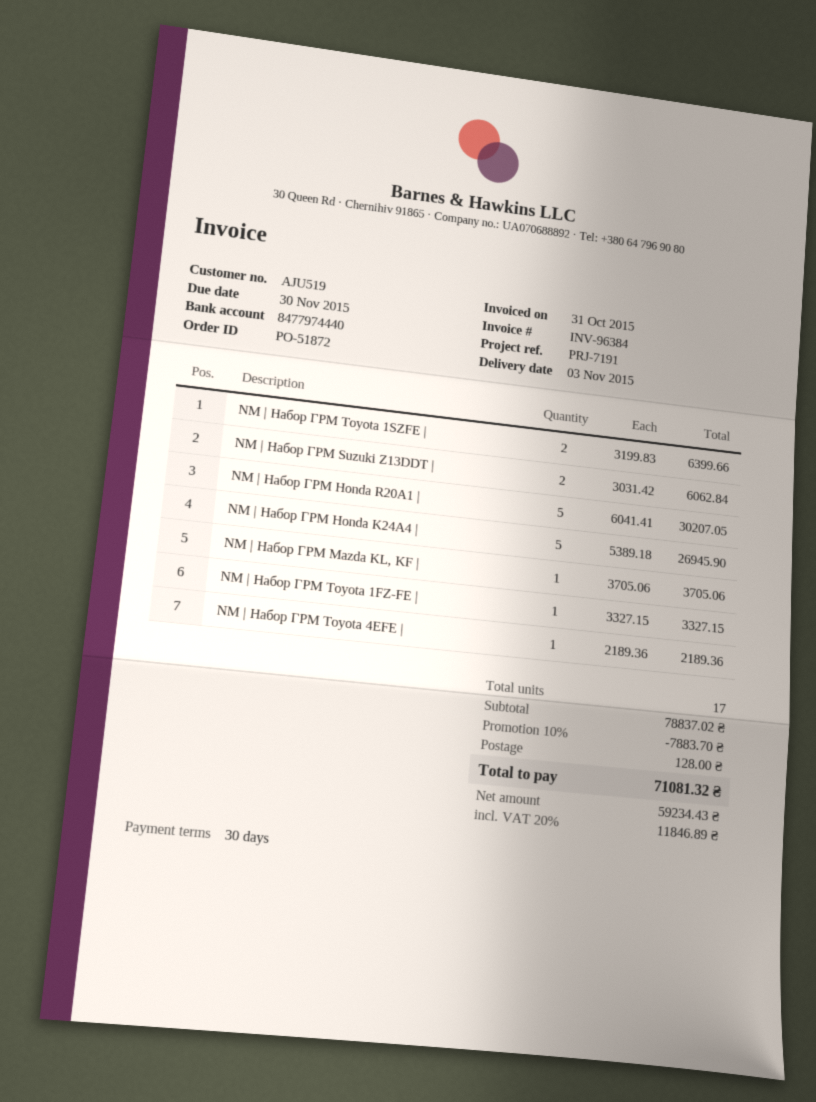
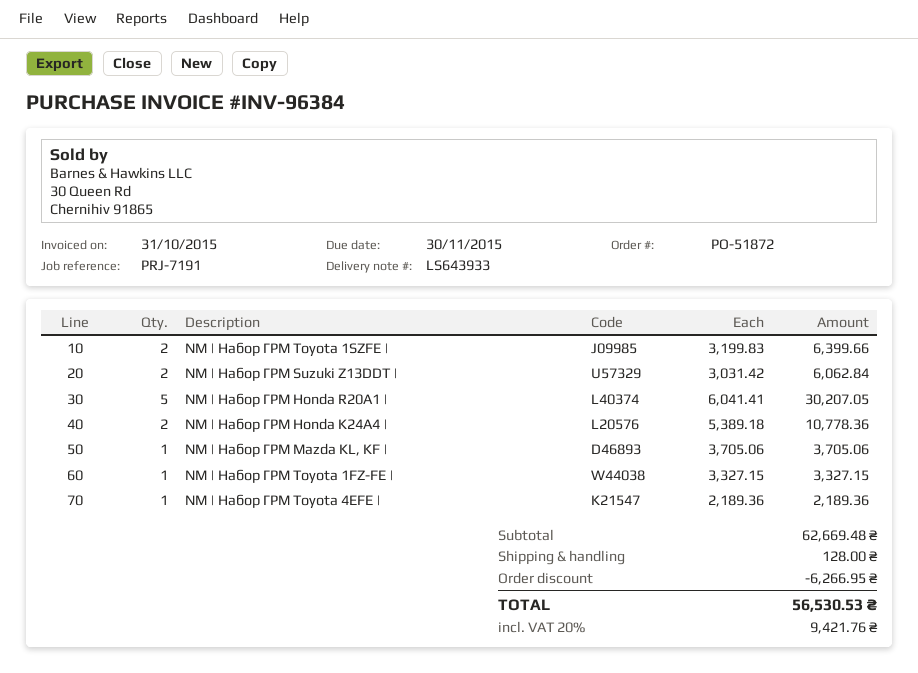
NM | Набор ГРМ Honda K24A4 |: 5 x 5389.18 = 26945.90 -> 2 x 5389.18 = 10778.36
subtotal: 78837.02 -> 62669.48
discount: 7883.70 -> 6266.95
tax: 20% = 11846.89 -> 20% = 9421.76
total: 71081.32 -> 56530.53

